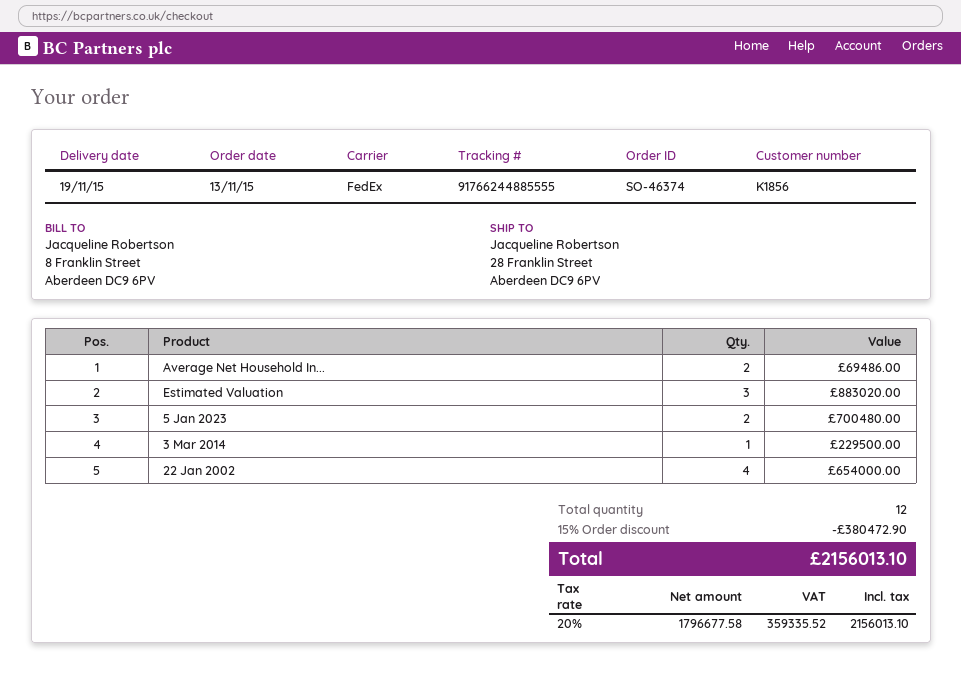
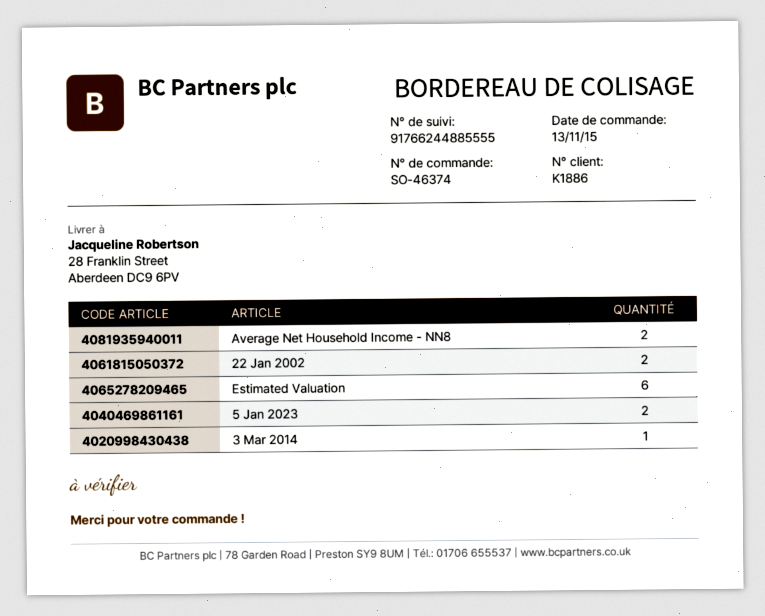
customer number: K1856 -> K1886
Estimated Valuation: 3 -> 6
22 Jan 2002: 4 -> 2

